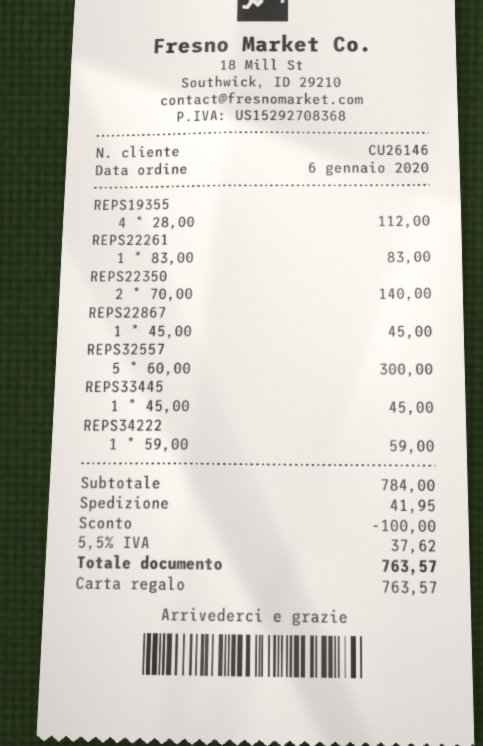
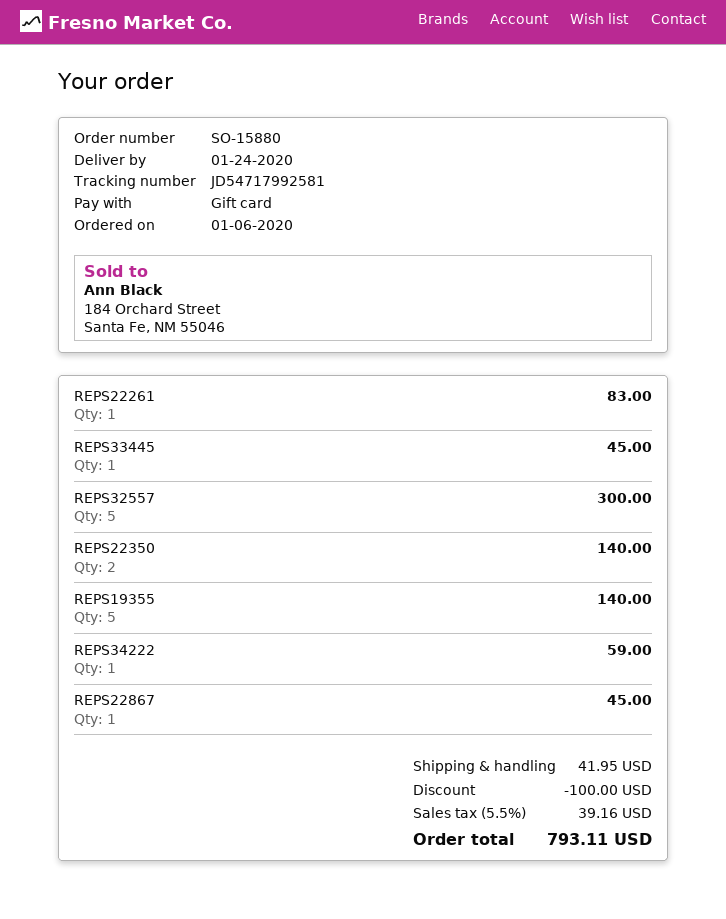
REPS19355: 4 for 112.00 -> 5 for 140.00
tax: 5.5% = 37.62 -> 5.5% = 39.16
total: 763.57 -> 793.11

